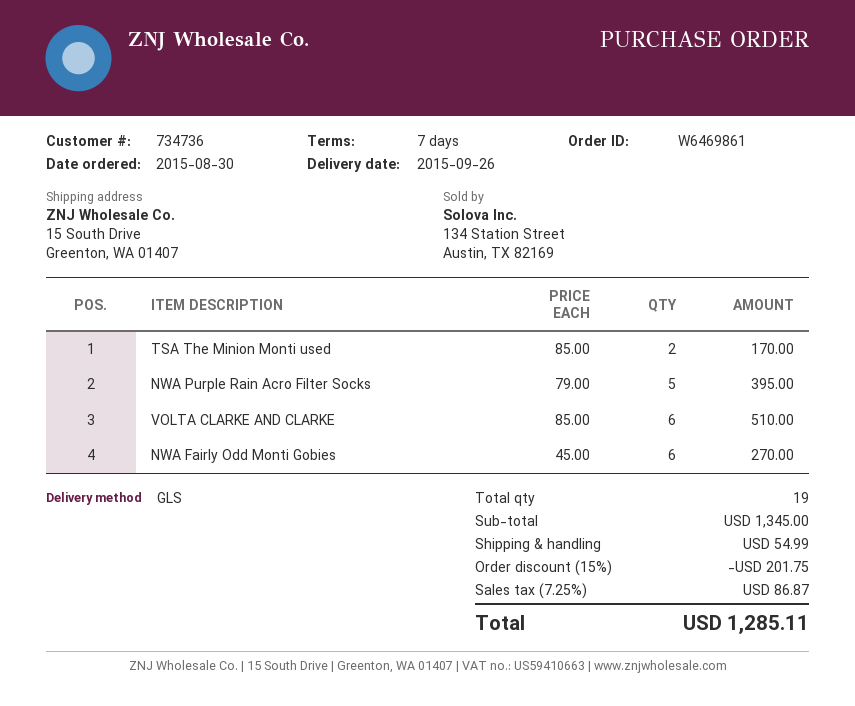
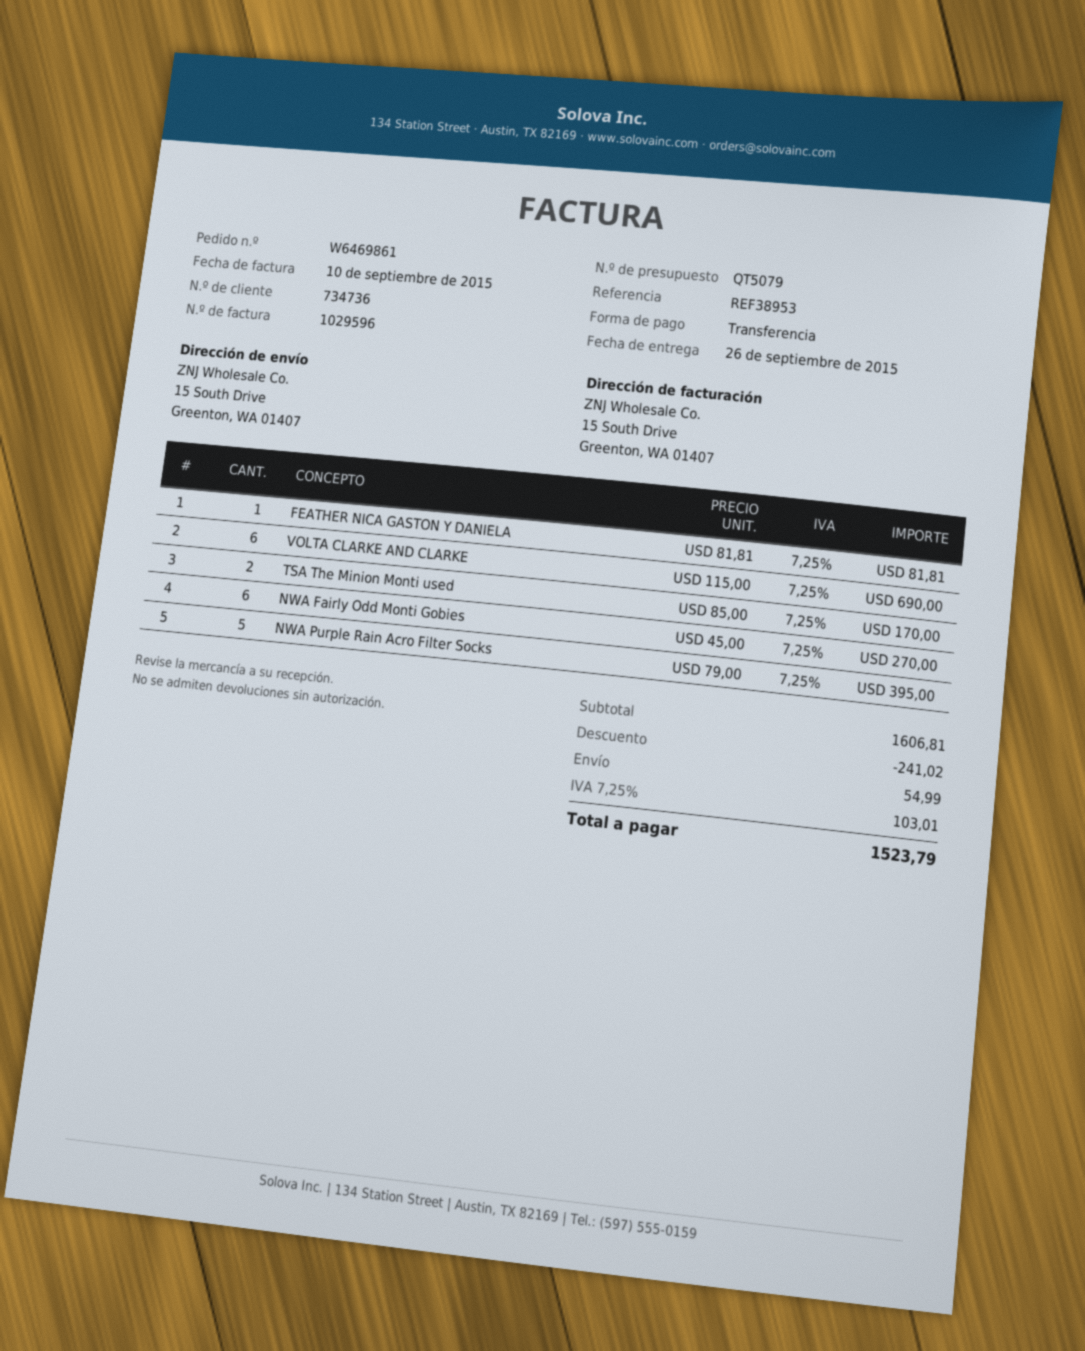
VOLTA CLARKE AND CLARKE: 6 x 85.00 = 510.00 -> 6 x 115.00 = 690.00
FEATHER NICA GASTON Y DANIELA: none -> 1 x 81.81 = 81.81
subtotal: 1345.00 -> 1606.81
discount: 201.75 -> 241.02
tax: 7.25% = 86.87 -> 7.25% = 103.01
total: 1285.11 -> 1523.79

